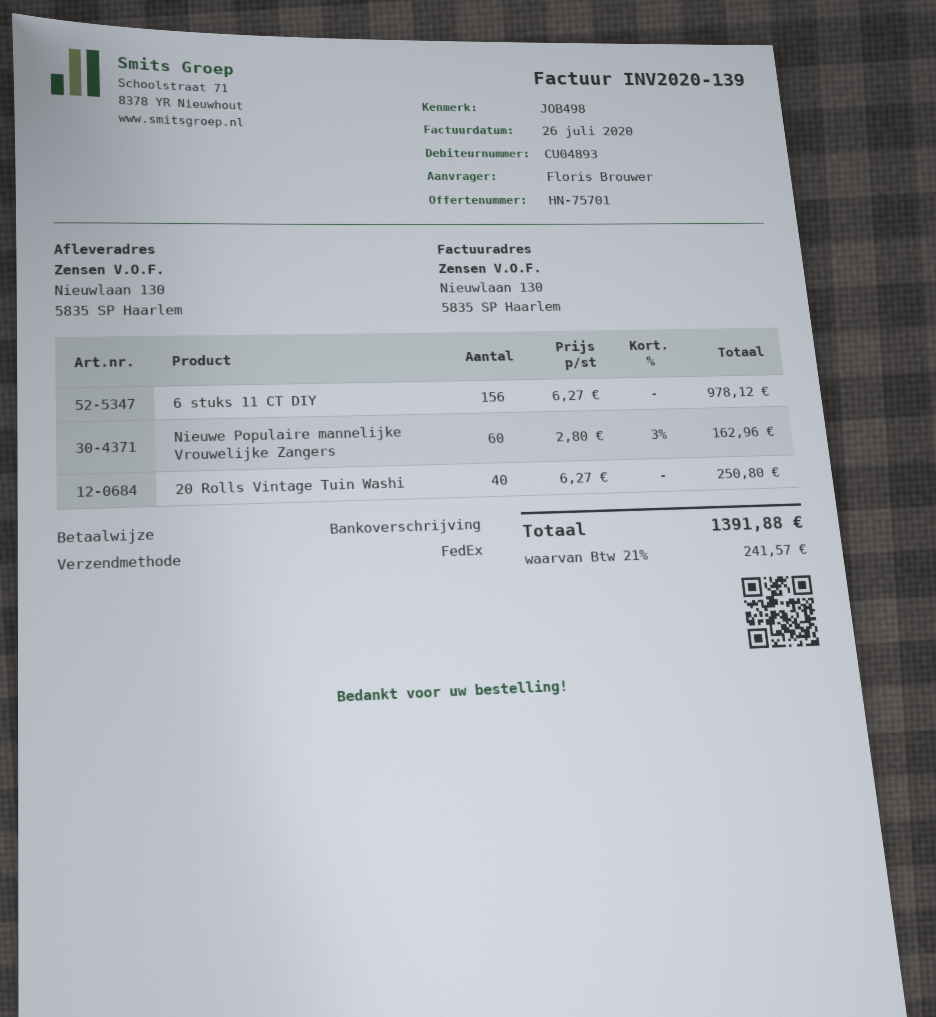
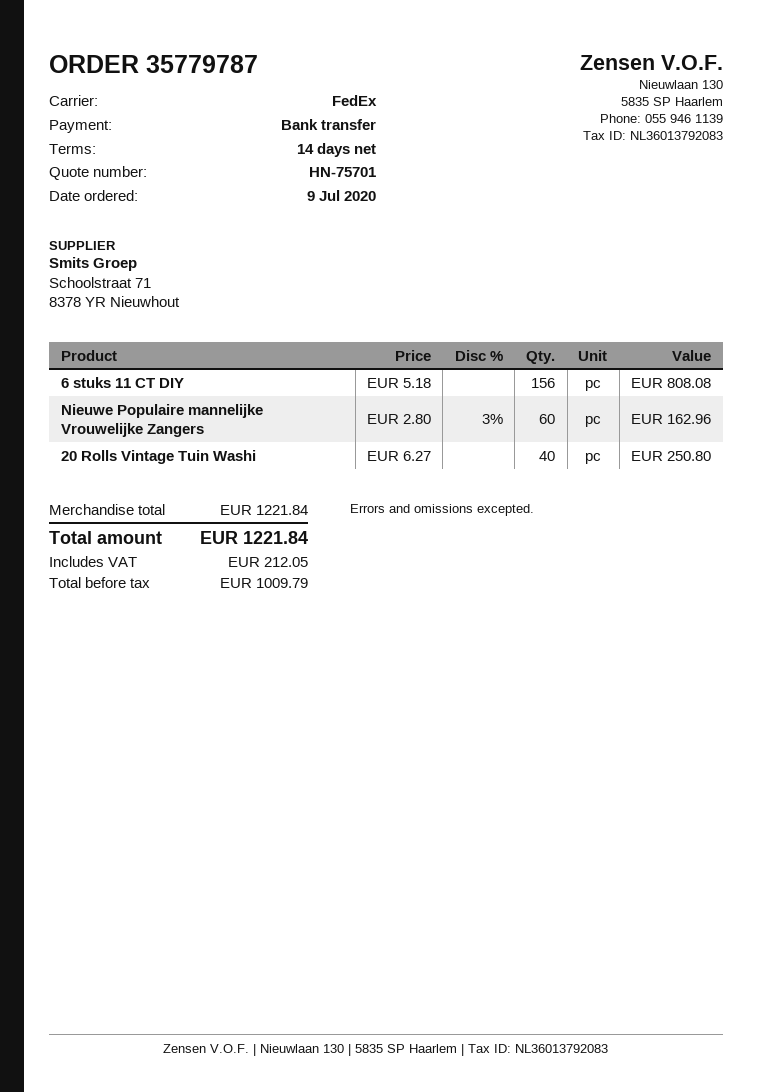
6 stuks 11 CT DIY: 156 x 6.27 = 978.12 -> 156 x 5.18 = 808.08
tax: 241.57 -> 212.05
total: 1391.88 -> 1221.84

